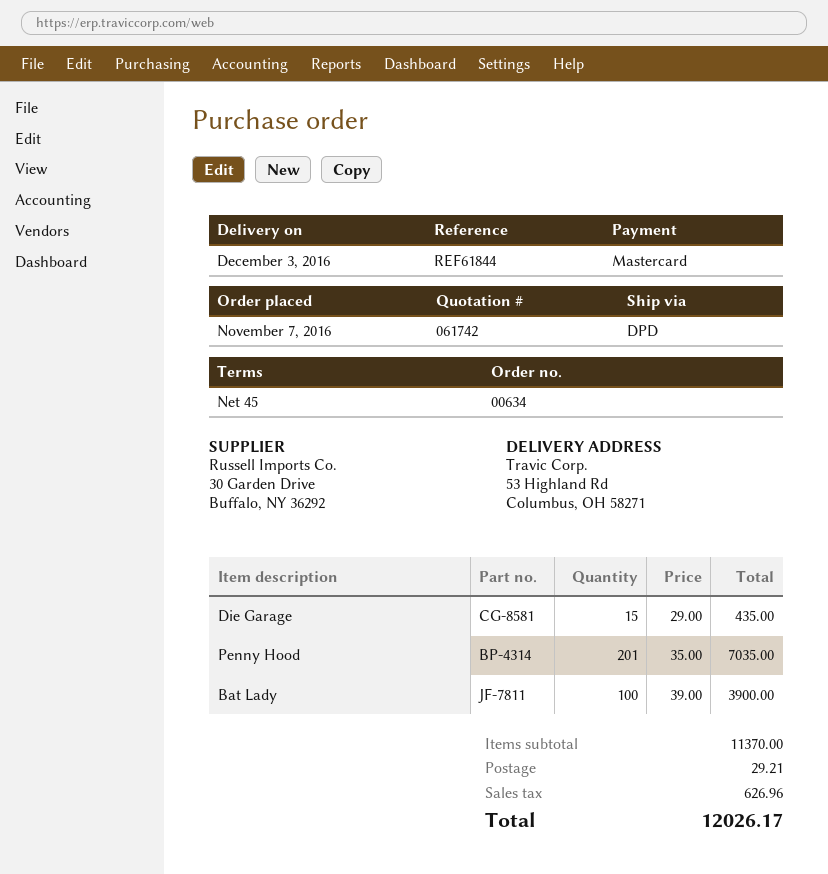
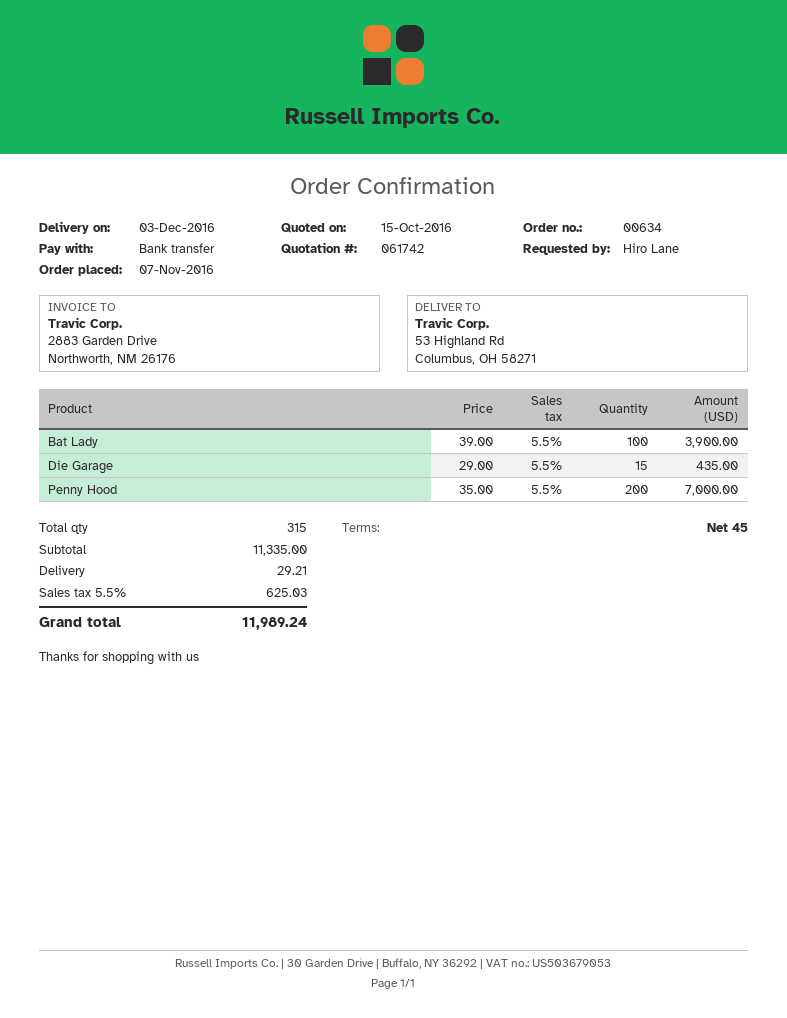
payment method: Mastercard -> bank transfer
Penny Hood: 201 x 35.00 = 7035.00 -> 200 x 35.00 = 7000.00
subtotal: 11370.00 -> 11335.00
tax: 626.96 -> 625.03
total: 12026.17 -> 11989.24

